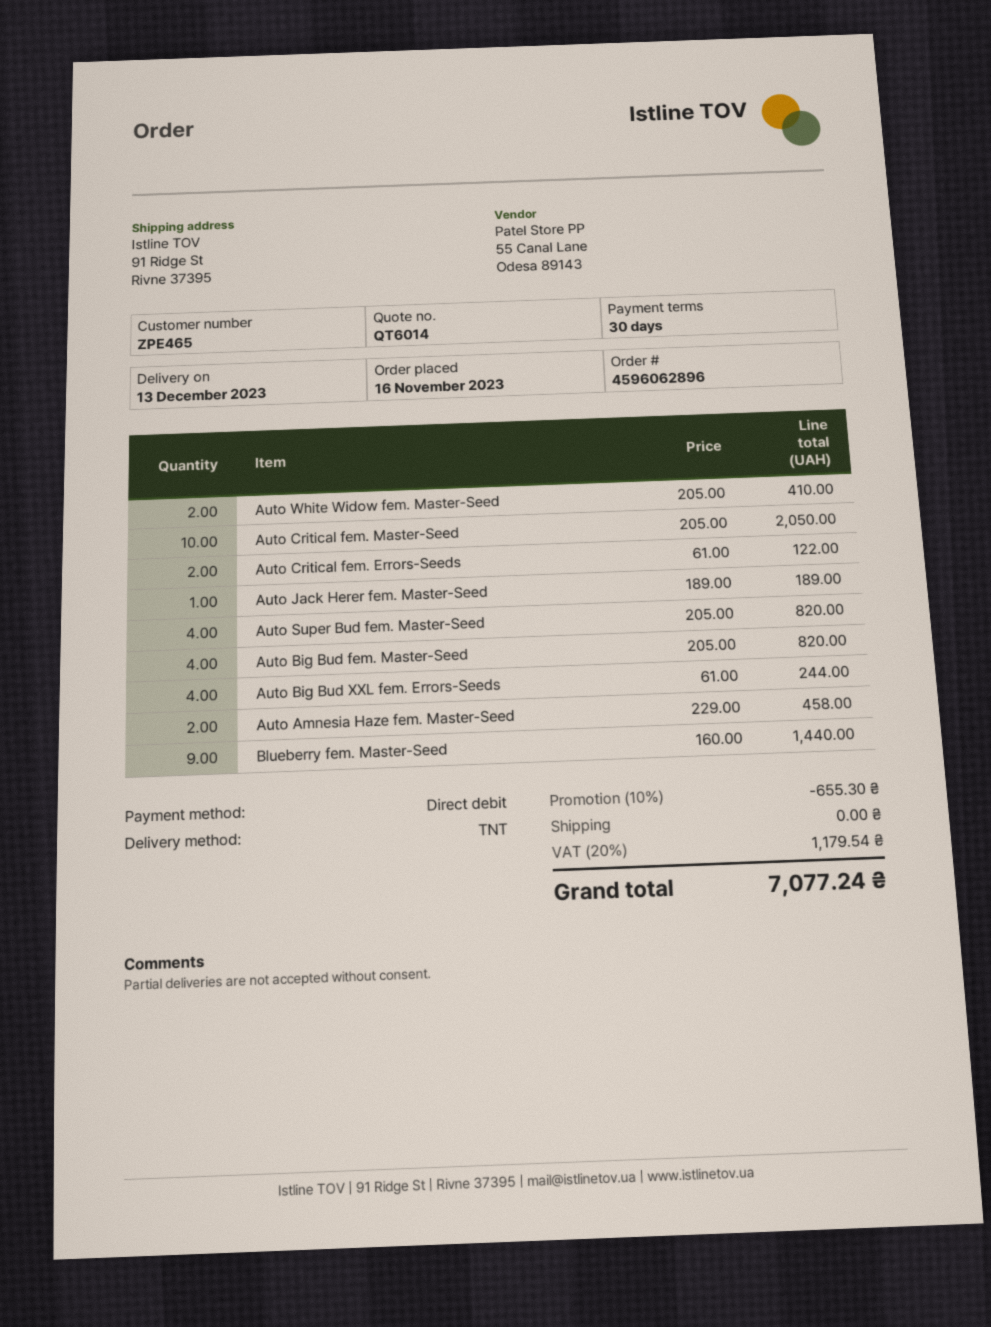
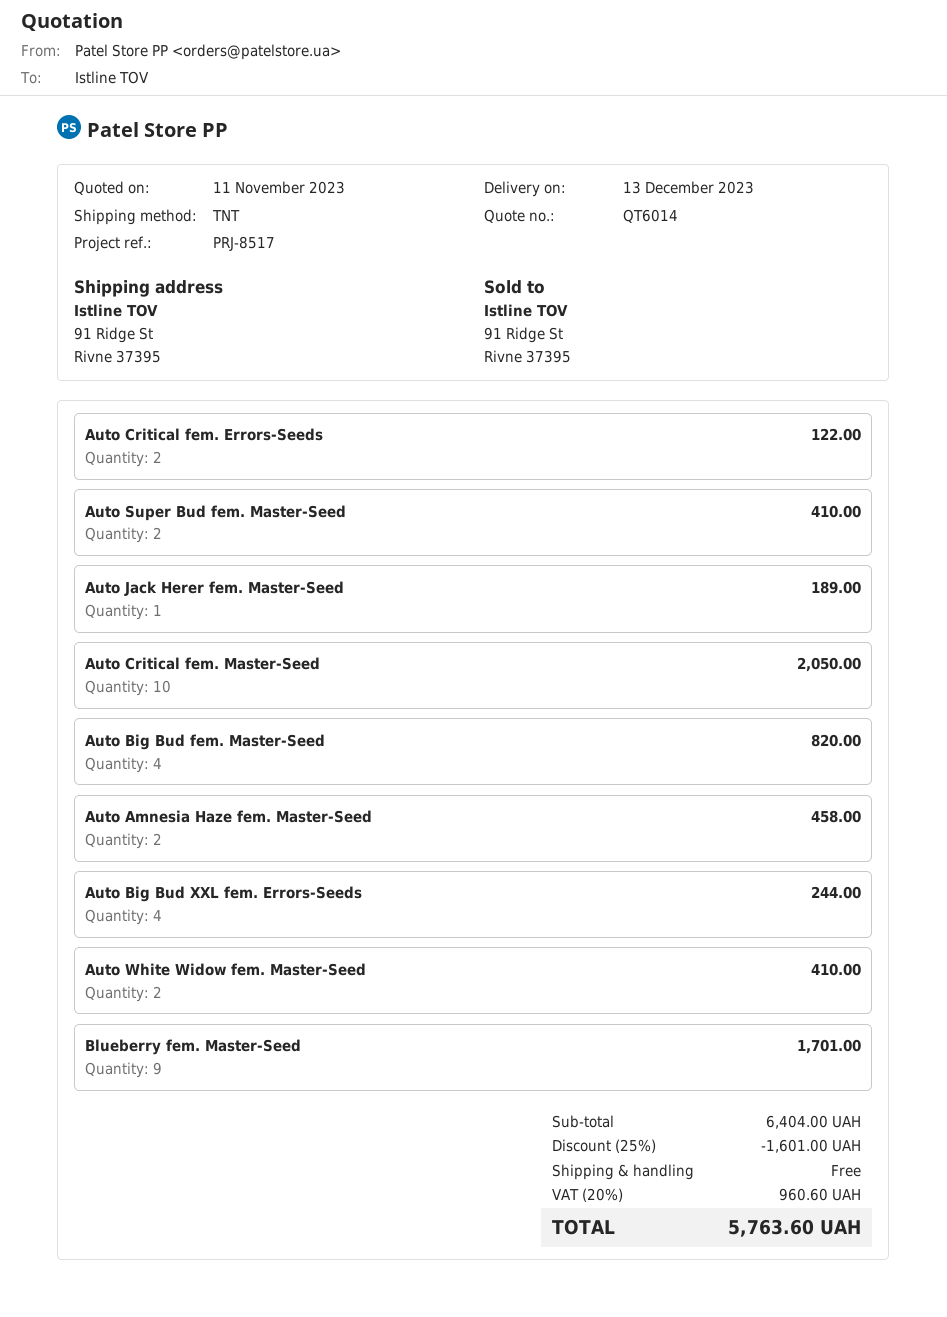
Auto Super Bud fem. Master-Seed: 4 for 820.00 -> 2 for 410.00
Blueberry fem. Master-Seed: 9 for 1440.00 -> 9 for 1701.00
discount: 10% = 655.30 -> 25% = 1601.00
tax: 20% = 1179.54 -> 20% = 960.60
total: 7077.24 -> 5763.60

